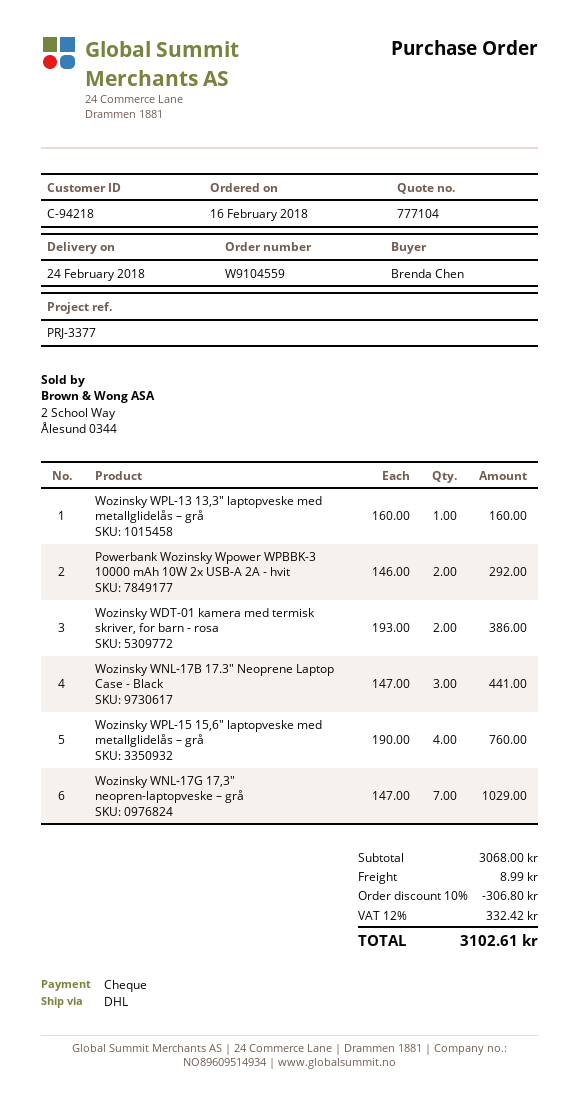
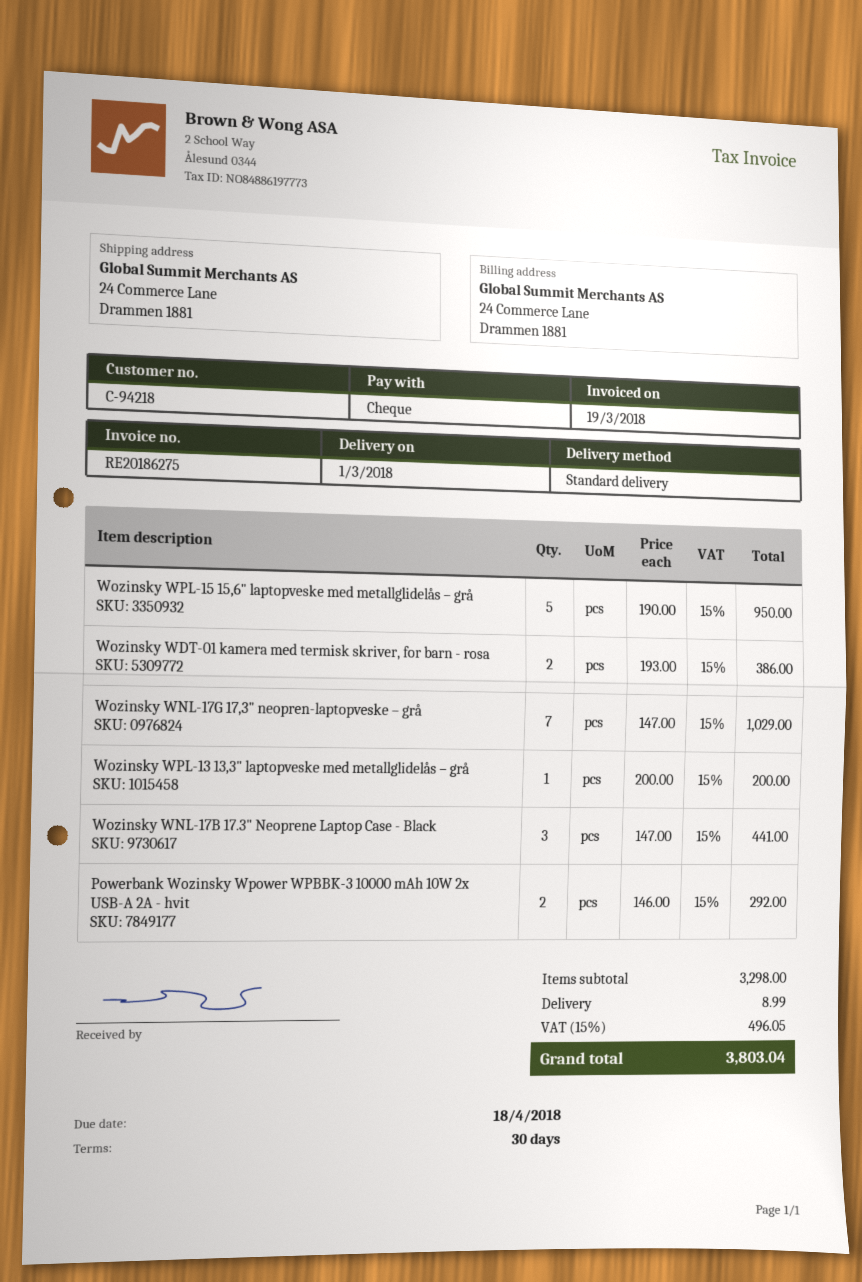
delivery date: 2018-02-24 -> 2018-03-01
shipping method: DHL -> standard
Wozinsky WPL-13 13,3" laptopveske med metallglidelås – grå: 1 x 160.00 = 160.00 -> 1 x 200.00 = 200.00
Wozinsky WPL-15 15,6" laptopveske med metallglidelås – grå: 4 x 190.00 = 760.00 -> 5 x 190.00 = 950.00
subtotal: 3068.00 -> 3298.00
discount: 10% = 306.80 -> none
tax: 12% = 332.42 -> 15% = 496.05
total: 3102.61 -> 3803.04

